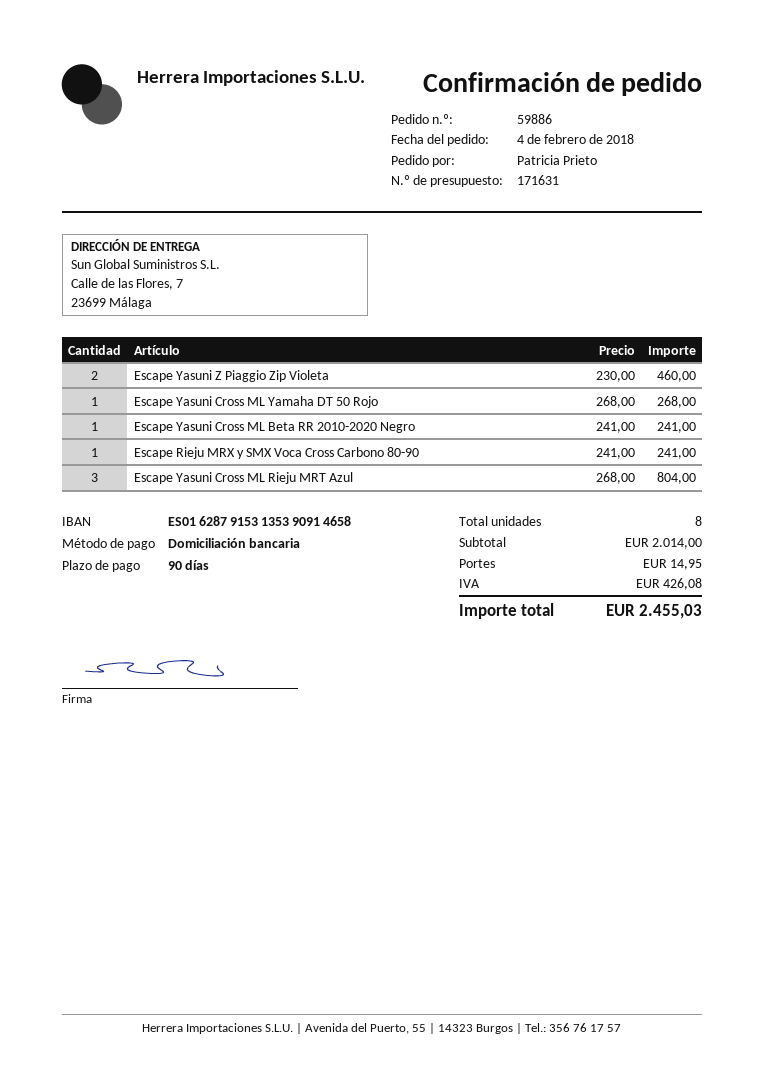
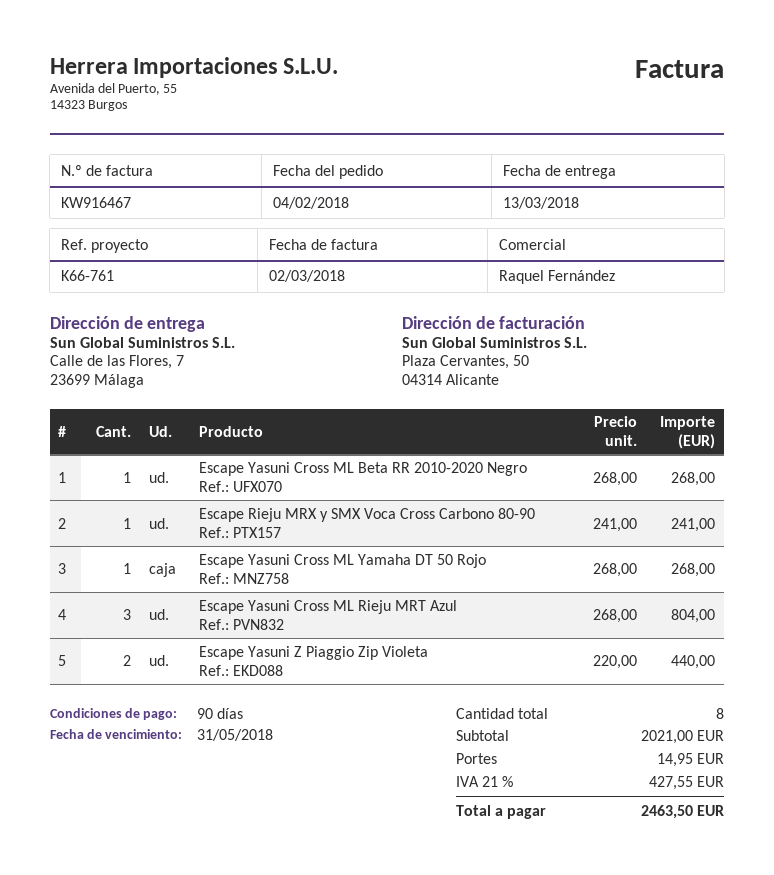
Escape Yasuni Z Piaggio Zip Violeta: 2 x 230.00 = 460.00 -> 2 x 220.00 = 440.00
Escape Yasuni Cross ML Beta RR 2010-2020 Negro: 1 x 241.00 = 241.00 -> 1 x 268.00 = 268.00
subtotal: 2014.00 -> 2021.00
tax: 426.08 -> 427.55
total: 2455.03 -> 2463.50

